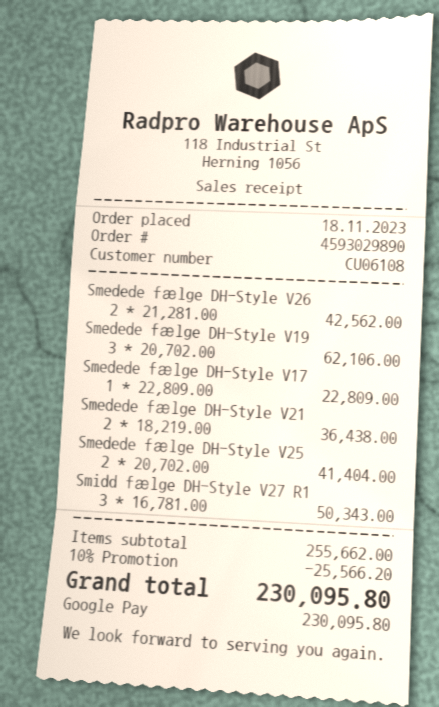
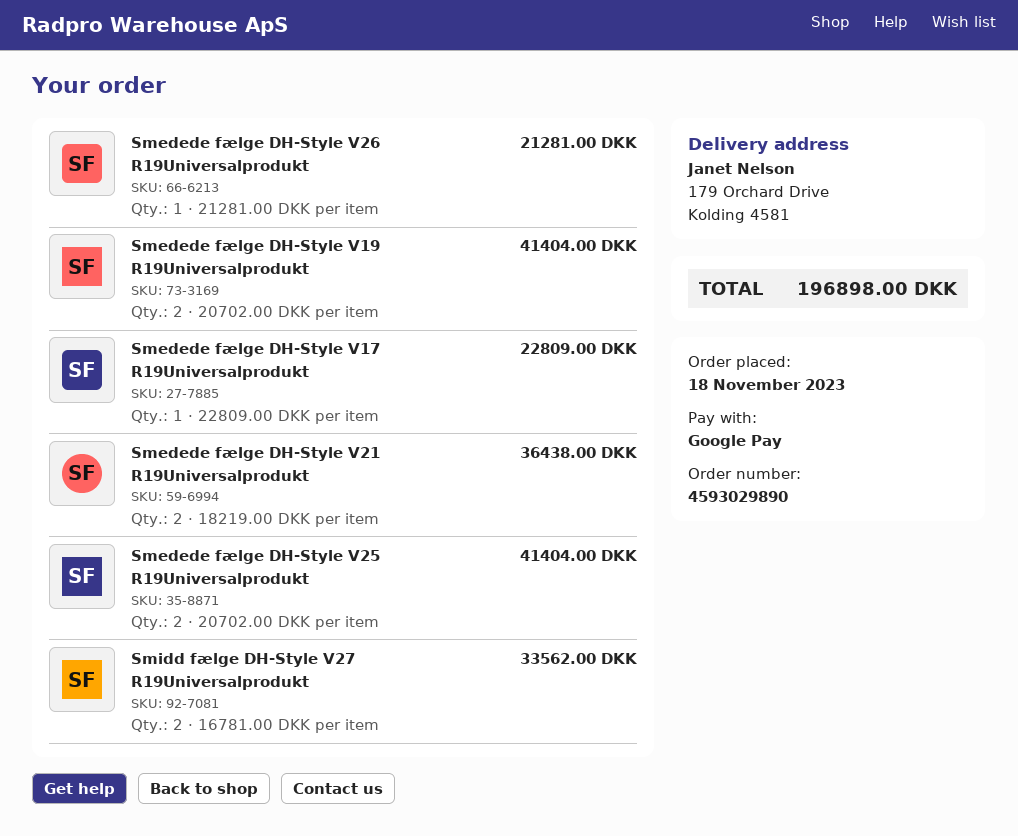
Smedede fælge DH-Style V26: 2 x 21281.00 = 42562.00 -> 1 x 21281.00 = 21281.00
Smedede fælge DH-Style V19: 3 x 20702.00 = 62106.00 -> 2 x 20702.00 = 41404.00
Smidd fælge DH-Style V27 R1: 3 x 16781.00 = 50343.00 -> 2 x 16781.00 = 33562.00
discount: 10% = 25566.20 -> none
total: 230095.80 -> 196898.00

